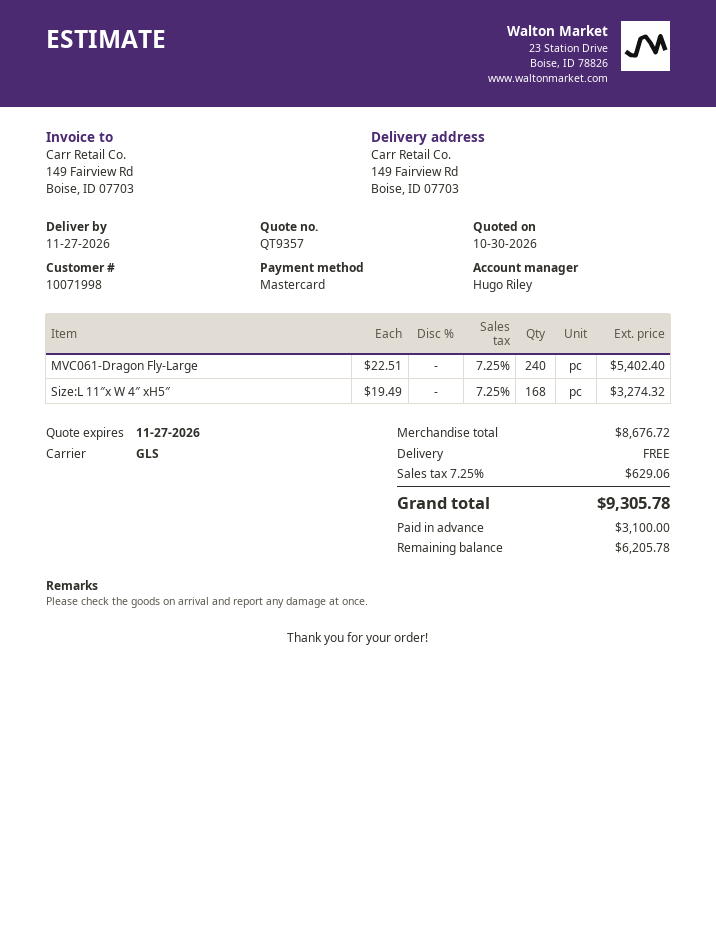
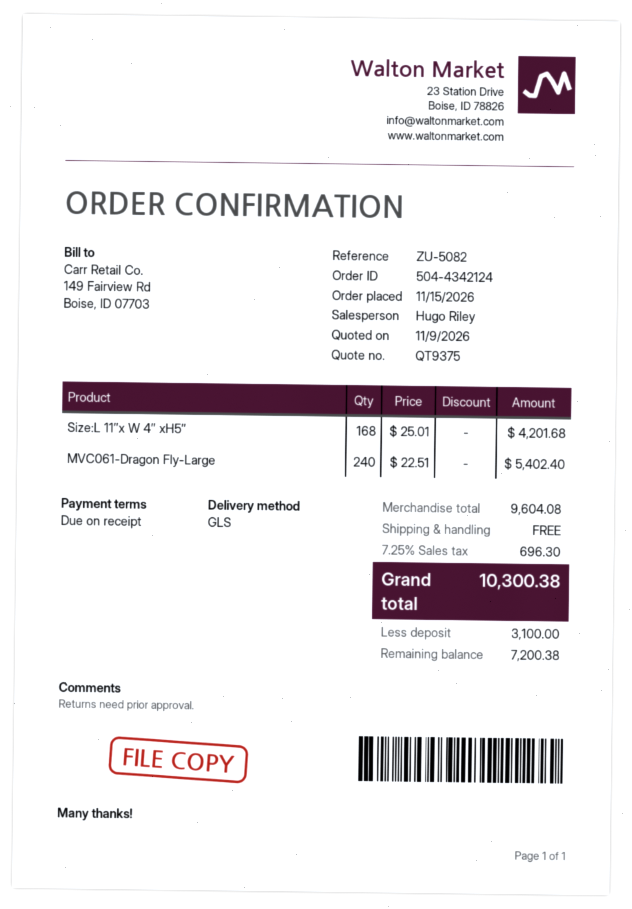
quote number: QT9357 -> QT9375
quote date: 2026-10-30 -> 2026-11-09
Size:L 11″x W 4″ xH5″: 168 x 19.49 = 3274.32 -> 168 x 25.01 = 4201.68
subtotal: 8676.72 -> 9604.08
tax: 7.25% = 629.06 -> 7.25% = 696.30
total: 9305.78 -> 10300.38
balance: 6205.78 -> 7200.38

